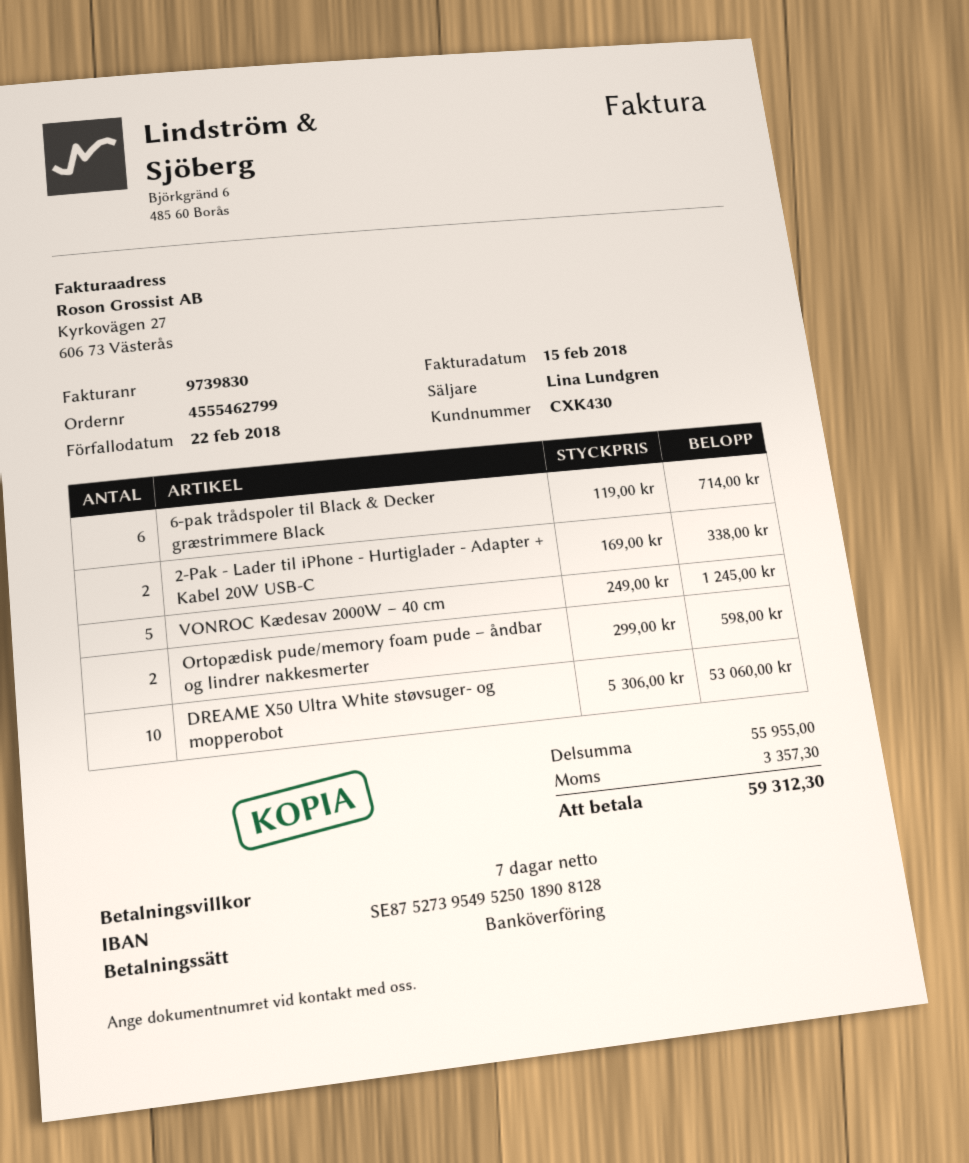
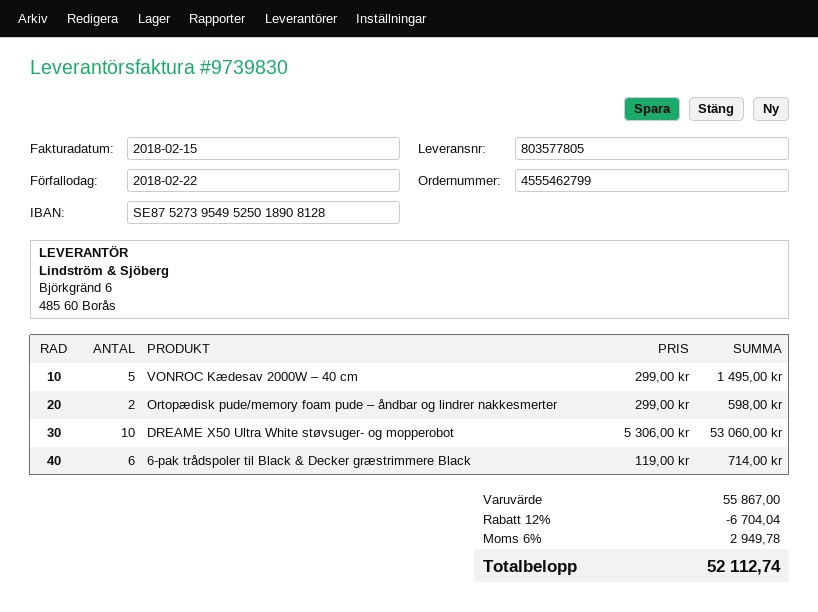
2-Pak - Lader til iPhone - Hurtiglader - Adapter + Kabel 20W USB-C: 2 x 169.00 = 338.00 -> none
VONROC Kædesav 2000W – 40 cm: 5 x 249.00 = 1245.00 -> 5 x 299.00 = 1495.00
subtotal: 55955.00 -> 55867.00
discount: none -> 12% = 6704.04
tax: 3357.30 -> 2949.78
total: 59312.30 -> 52112.74

